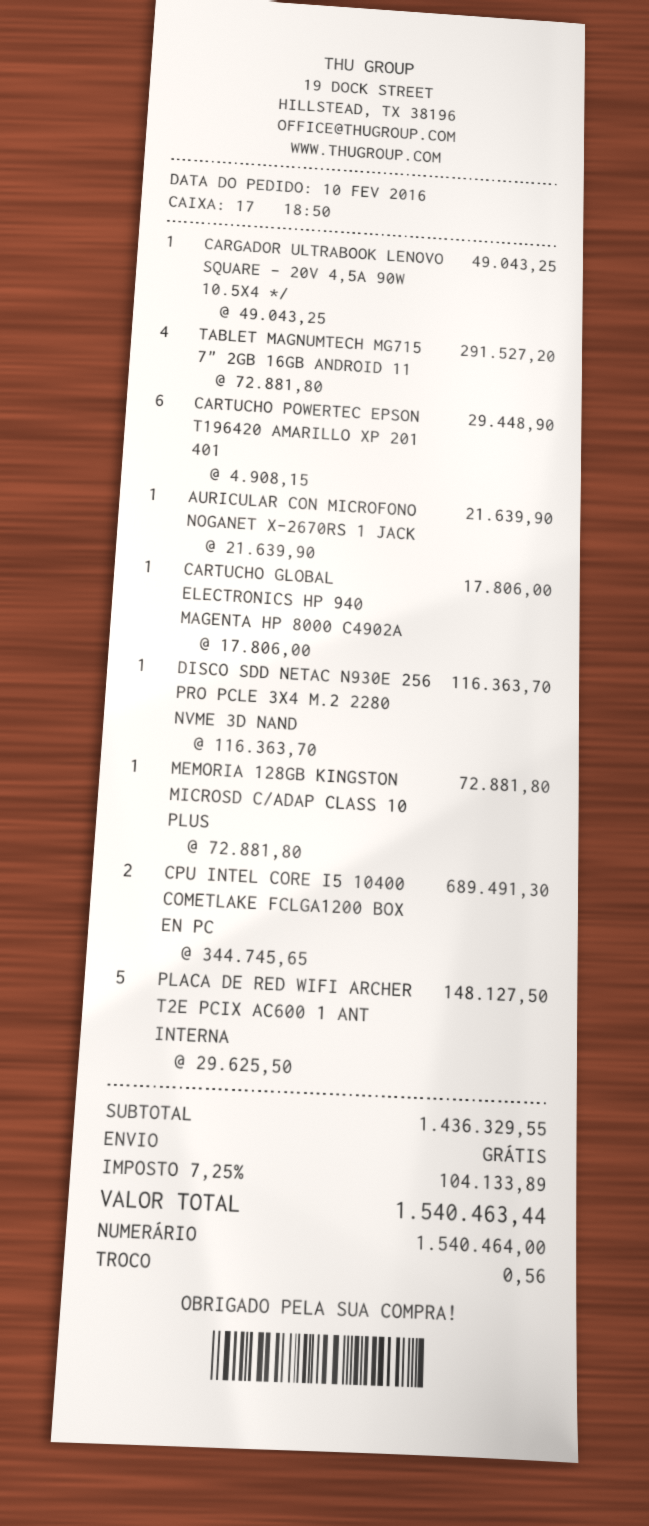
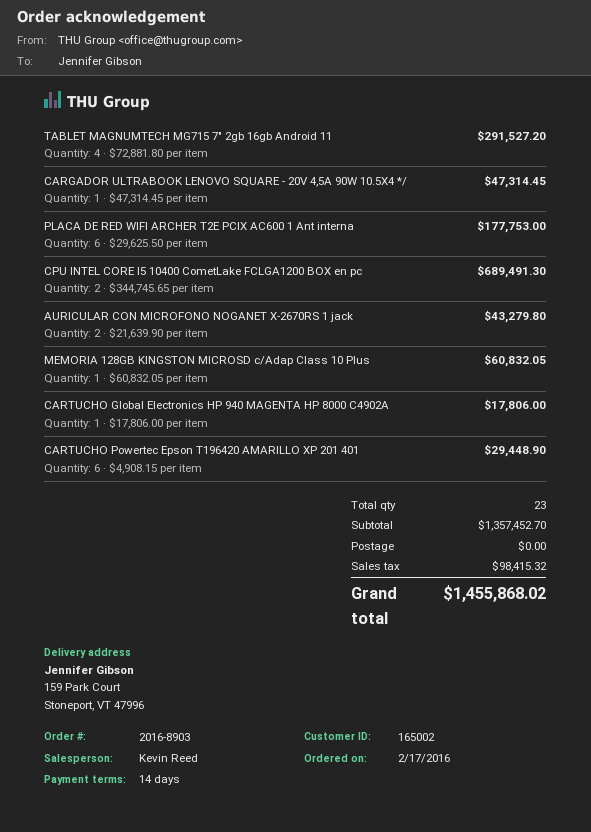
order date: 2016-02-10 -> 2016-02-17
CARGADOR ULTRABOOK LENOVO SQUARE - 20V 4,5A 90W 10.5X4 */: 1 x 49043.25 = 49043.25 -> 1 x 47314.45 = 47314.45
AURICULAR CON MICROFONO NOGANET X-2670RS 1 JACK: 1 x 21639.90 = 21639.90 -> 2 x 21639.90 = 43279.80
DISCO SDD NETAC N930E 256 PRO PCLE 3X4 M.2 2280 NVME 3D NAND: 1 x 116363.70 = 116363.70 -> none
MEMORIA 128GB KINGSTON MICROSD C/ADAP CLASS 10 PLUS: 1 x 72881.80 = 72881.80 -> 1 x 60832.05 = 60832.05
PLACA DE RED WIFI ARCHER T2E PCIX AC600 1 ANT INTERNA: 5 x 29625.50 = 148127.50 -> 6 x 29625.50 = 177753.00
subtotal: 1436329.55 -> 1357452.70
tax: 104133.89 -> 98415.32
total: 1540463.44 -> 1455868.02

